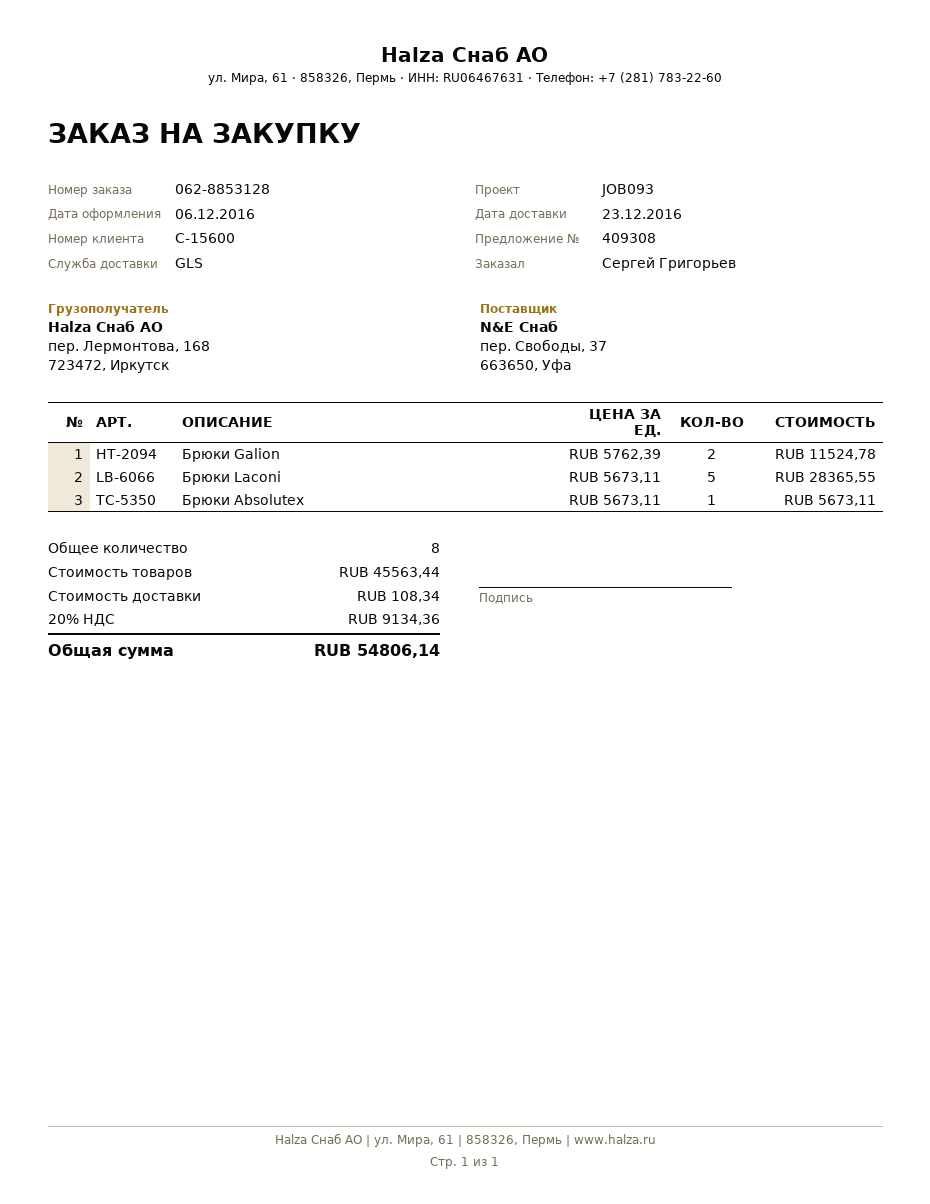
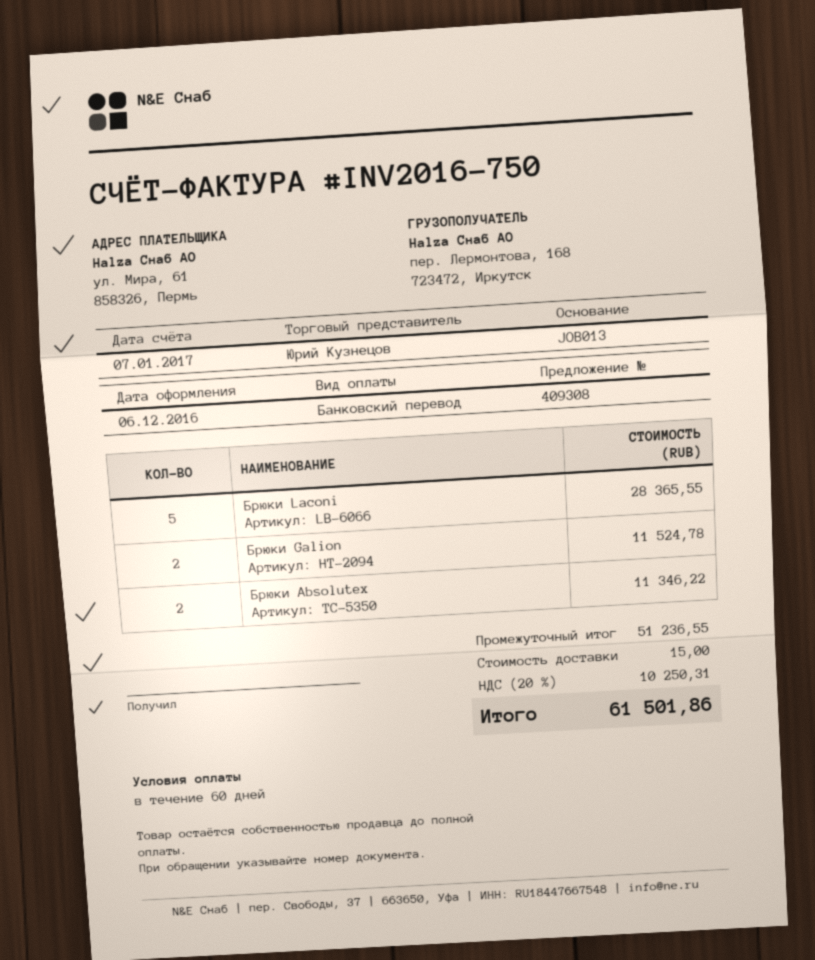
reference: JOB093 -> JOB013
Брюки Absolutex: 1 for 5673.11 -> 2 for 11346.22
subtotal: 45563.44 -> 51236.55
shipping: 108.34 -> 15.00
tax: 20% = 9134.36 -> 20% = 10250.31
total: 54806.14 -> 61501.86

